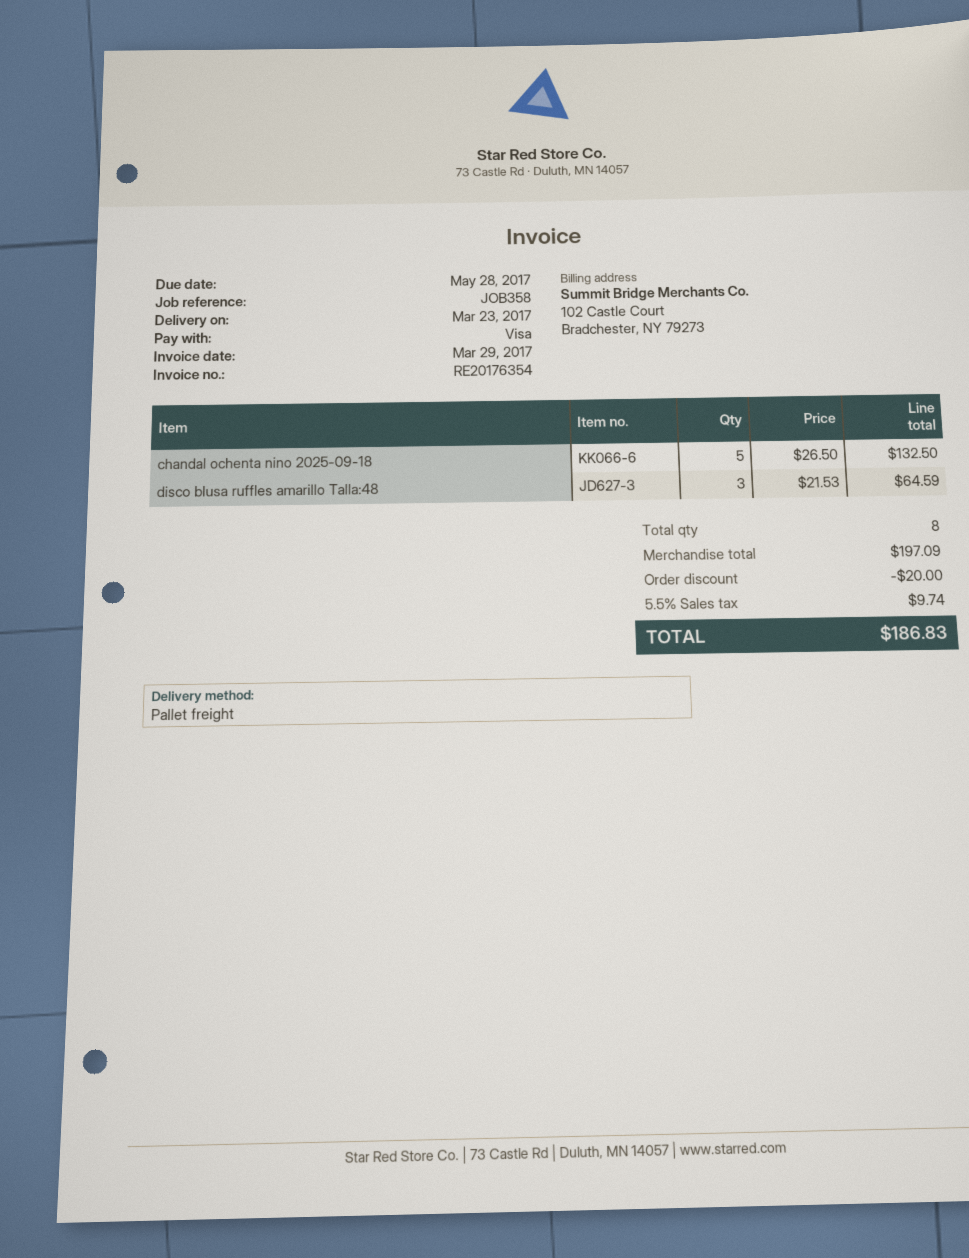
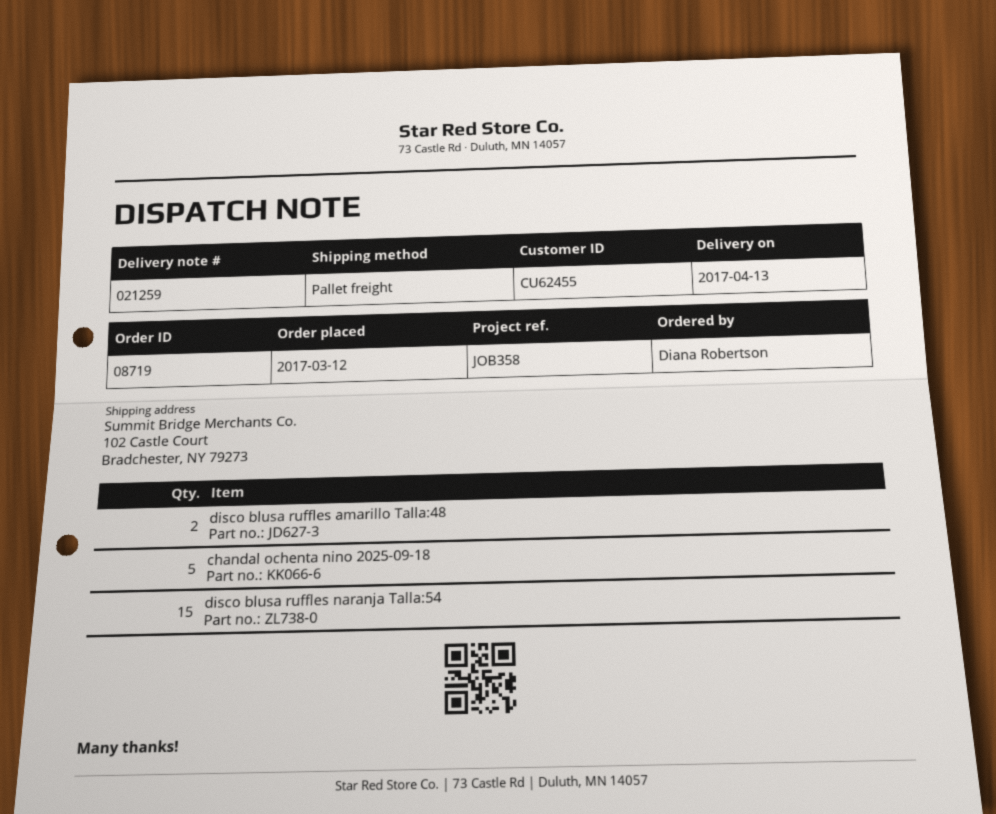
delivery date: 2017-03-23 -> 2017-04-13
disco blusa ruffles amarillo Talla:48: 3 -> 2
disco blusa ruffles naranja Talla:54: none -> 15

